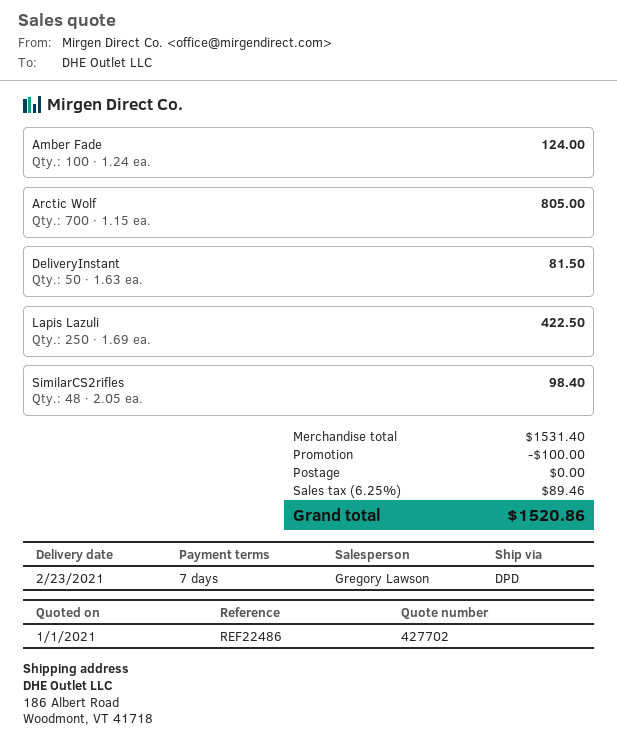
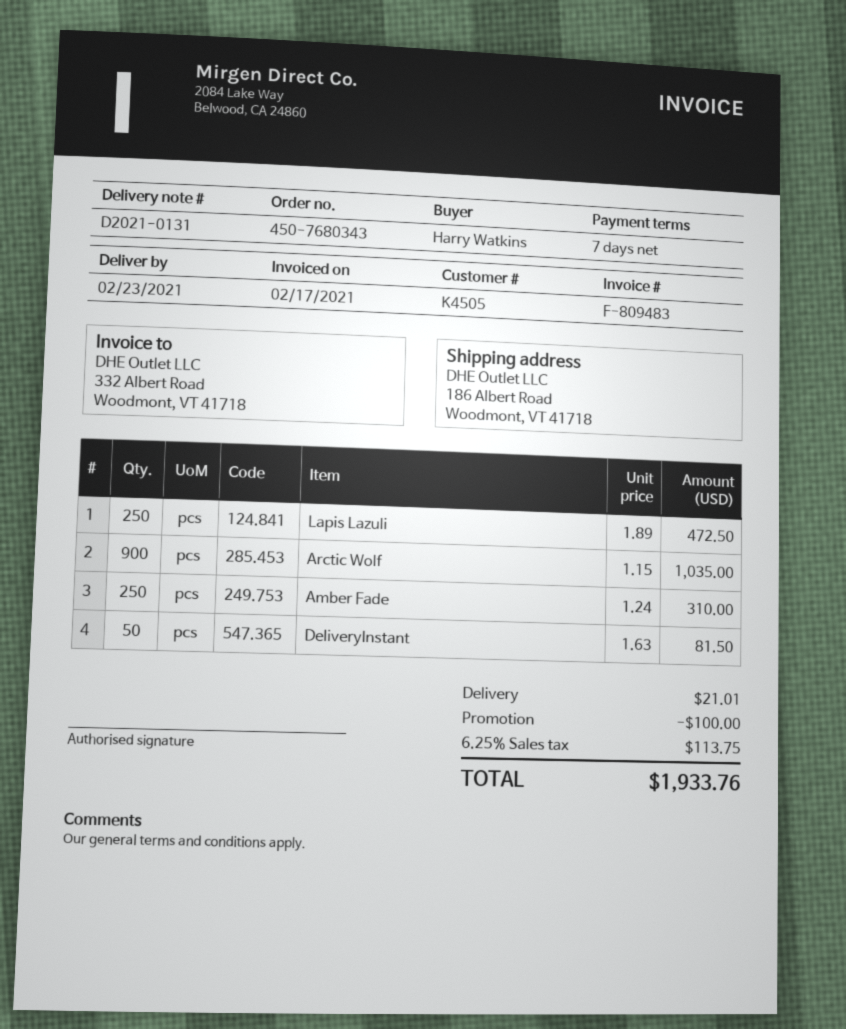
Amber Fade: 100 x 1.24 = 124.00 -> 250 x 1.24 = 310.00
Arctic Wolf: 700 x 1.15 = 805.00 -> 900 x 1.15 = 1035.00
Lapis Lazuli: 250 x 1.69 = 422.50 -> 250 x 1.89 = 472.50
SimilarCS2rifles: 48 x 2.05 = 98.40 -> none
shipping: 0.00 -> 21.01
tax: 6.25% = 89.46 -> 6.25% = 113.75
total: 1520.86 -> 1933.76

